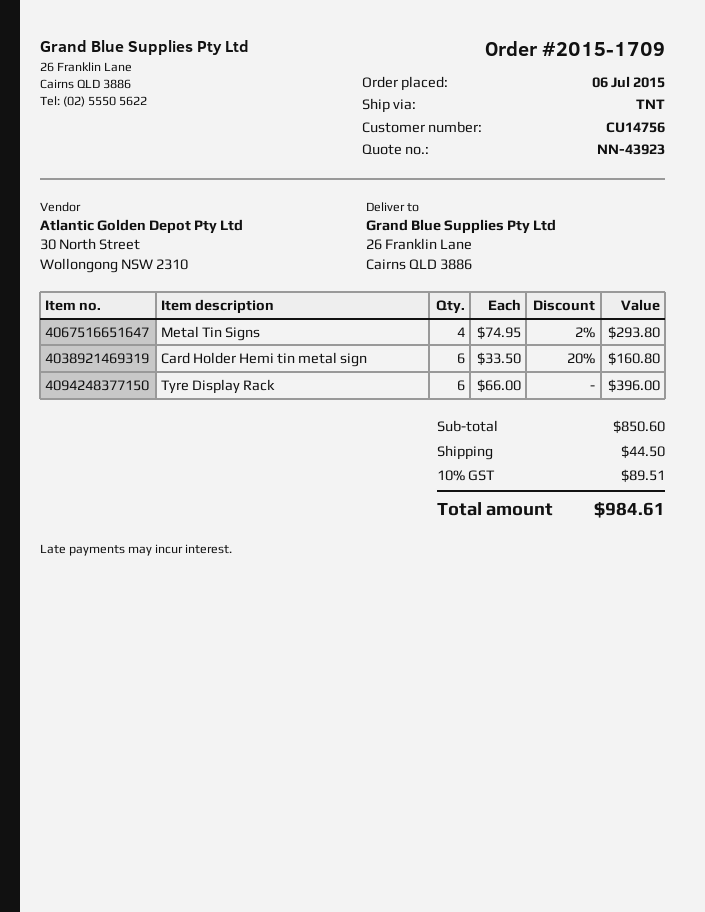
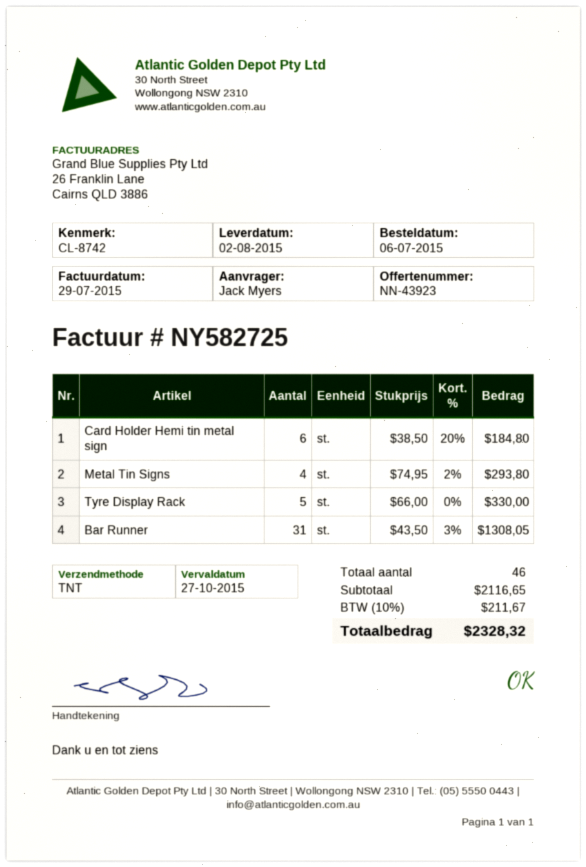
Card Holder Hemi tin metal sign: 6 x 33.50 - 20% = 160.80 -> 6 x 38.50 - 20% = 184.80
Tyre Display Rack: 6 x 66.00 = 396.00 -> 5 x 66.00 = 330.00
Bar Runner: none -> 31 x 43.50 - 3% = 1308.05
subtotal: 850.60 -> 2116.65
shipping: 44.50 -> none
tax: 10% = 89.51 -> 10% = 211.67
total: 984.61 -> 2328.32

